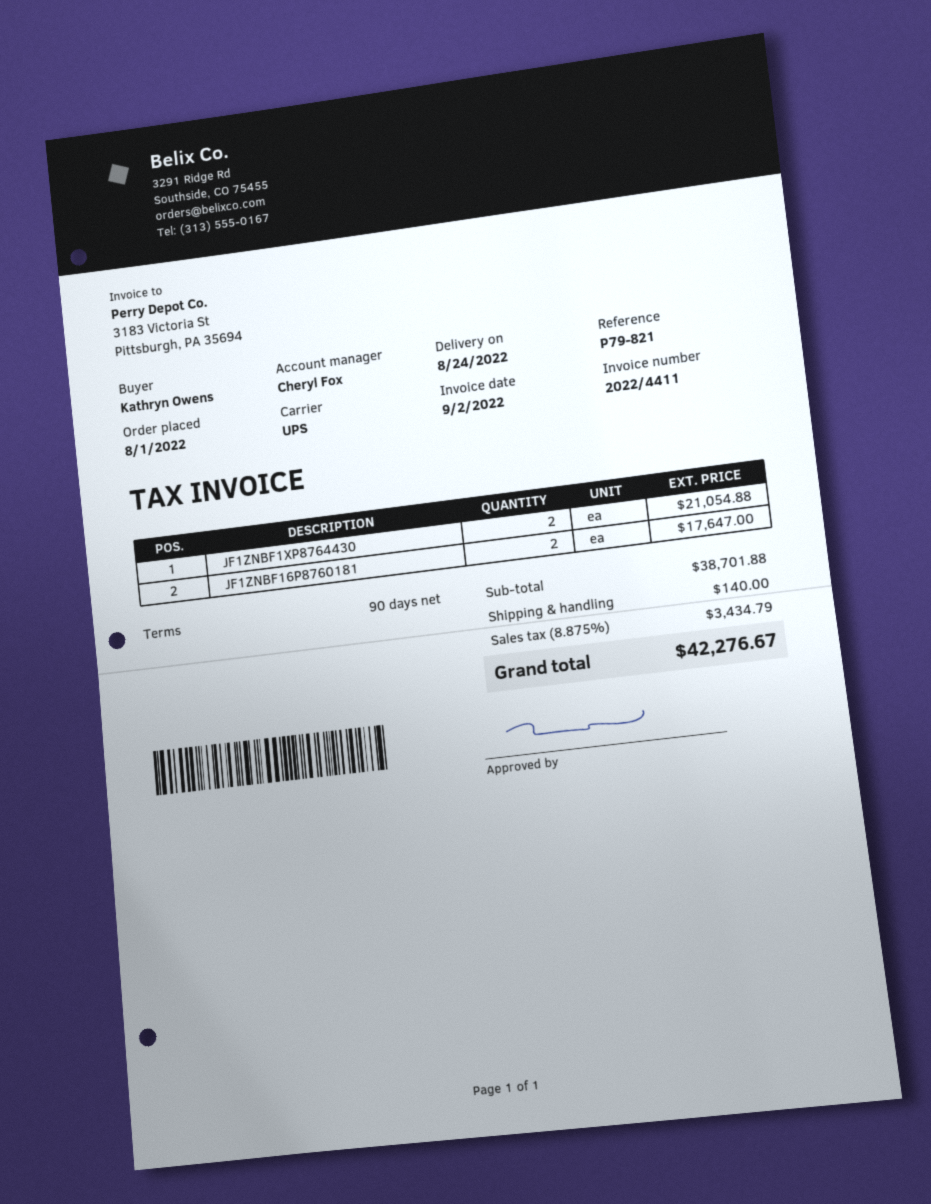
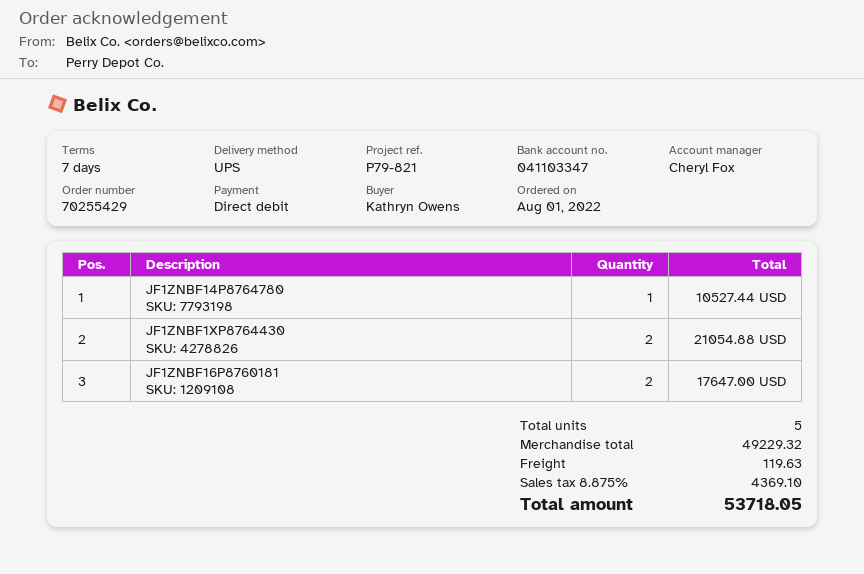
payment terms: 90 days -> 7 days
JF1ZNBF14P8764780: none -> 1 for 10527.44
subtotal: 38701.88 -> 49229.32
shipping: 140.00 -> 119.63
tax: 8.875% = 3434.79 -> 8.875% = 4369.10
total: 42276.67 -> 53718.05

